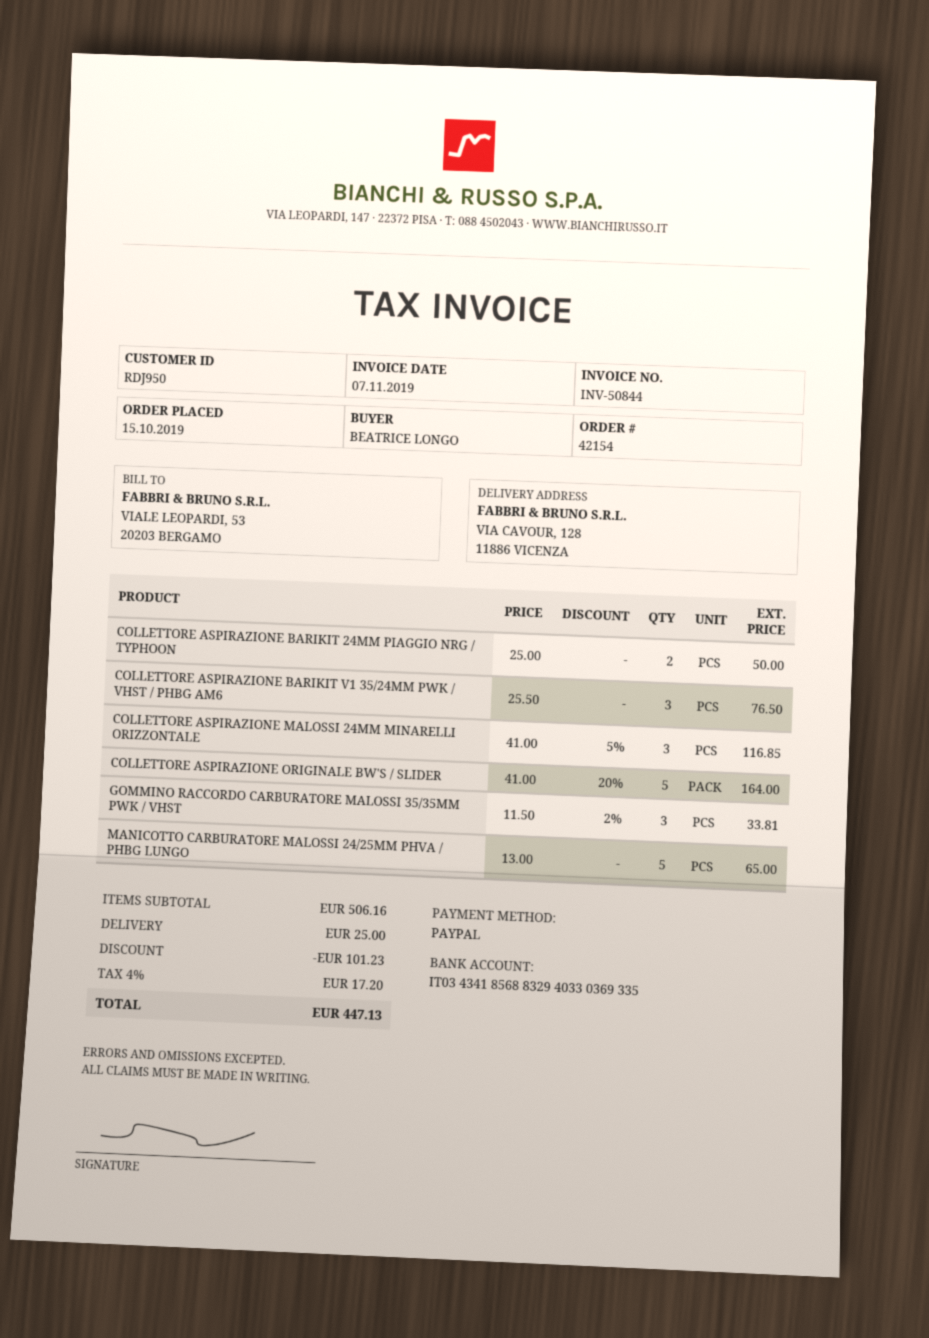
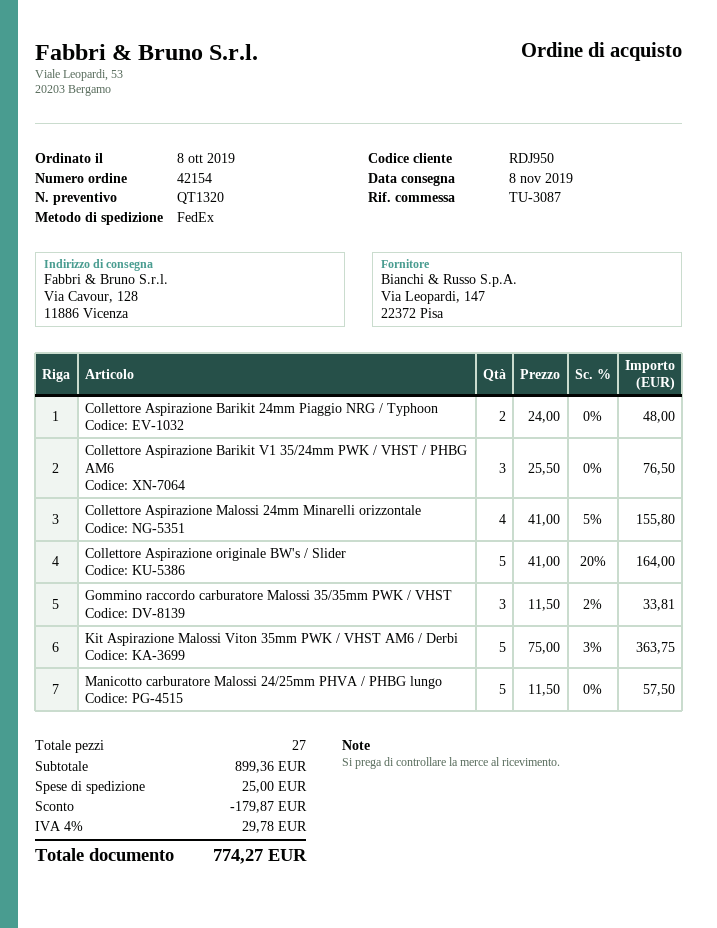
order date: 2019-10-15 -> 2019-10-08
COLLETTORE ASPIRAZIONE BARIKIT 24MM PIAGGIO NRG / TYPHOON: 2 x 25.00 = 50.00 -> 2 x 24.00 = 48.00
COLLETTORE ASPIRAZIONE MALOSSI 24MM MINARELLI ORIZZONTALE: 3 x 41.00 - 5% = 116.85 -> 4 x 41.00 - 5% = 155.80
MANICOTTO CARBURATORE MALOSSI 24/25MM PHVA / PHBG LUNGO: 5 x 13.00 = 65.00 -> 5 x 11.50 = 57.50
Kit Aspirazione Malossi Viton 35mm PWK / VHST AM6 / Derbi: none -> 5 x 75.00 - 3% = 363.75
subtotal: 506.16 -> 899.36
discount: 101.23 -> 179.87
tax: 4% = 17.20 -> 4% = 29.78
total: 447.13 -> 774.27

